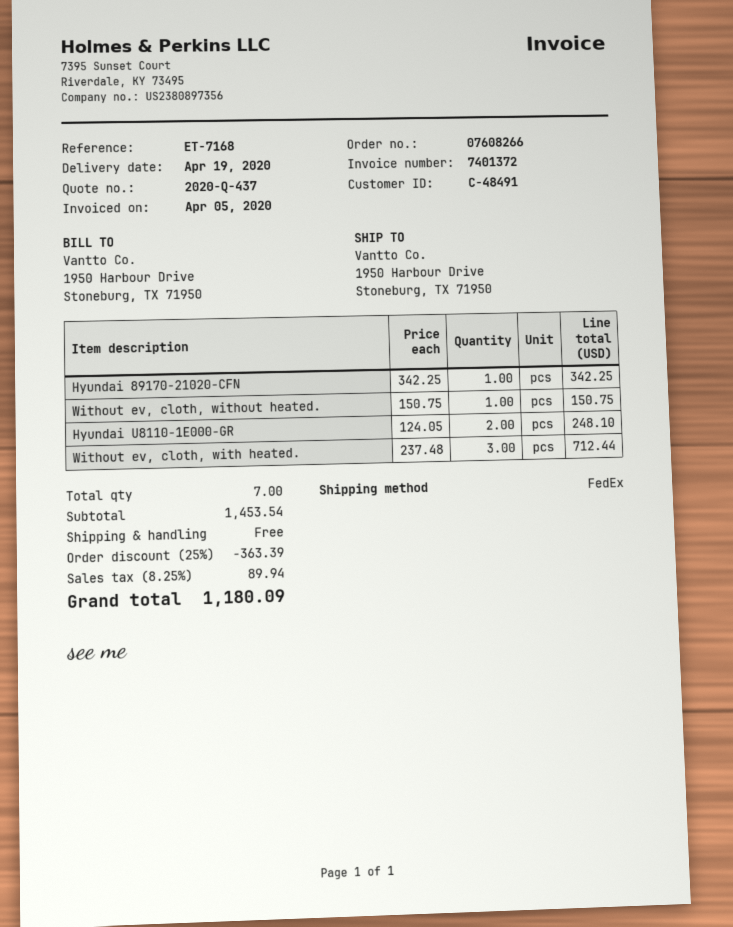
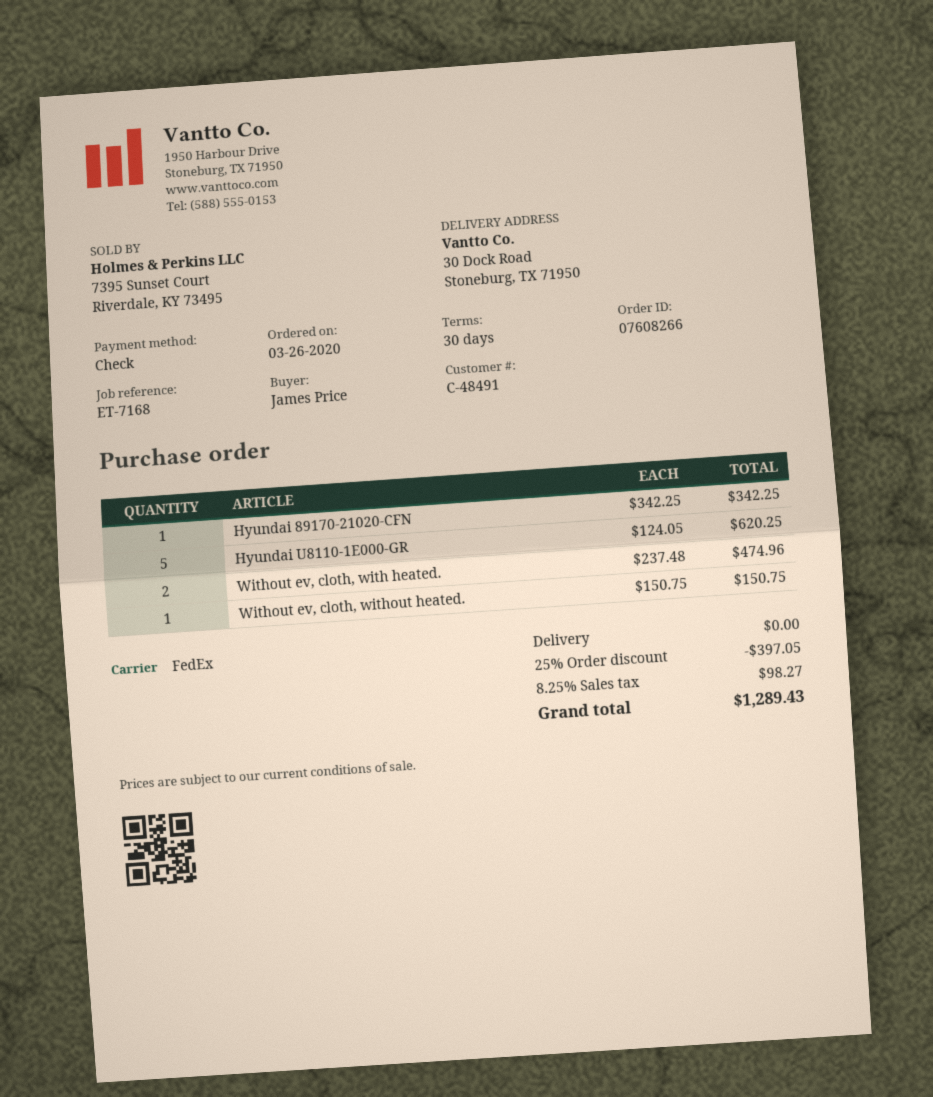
ship to: 1950 Harbour Drive, Stoneburg, TX 71950 -> 30 Dock Road, Stoneburg, TX 71950
Hyundai U8110-1E000-GR: 2 x 124.05 = 248.10 -> 5 x 124.05 = 620.25
Without ev, cloth, with heated.: 3 x 237.48 = 712.44 -> 2 x 237.48 = 474.96
discount: 25% = 363.39 -> 25% = 397.05
tax: 8.25% = 89.94 -> 8.25% = 98.27
total: 1180.09 -> 1289.43

